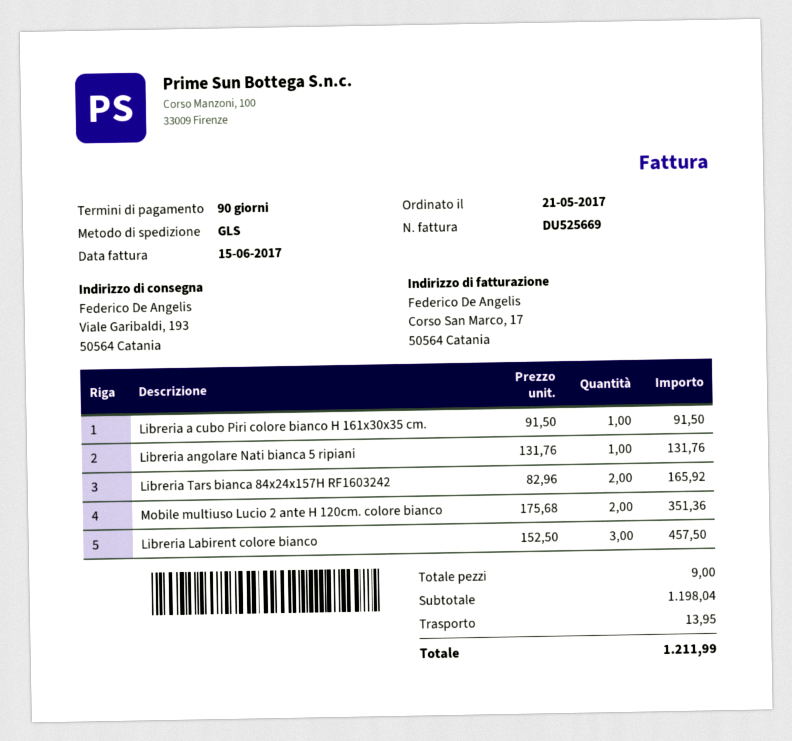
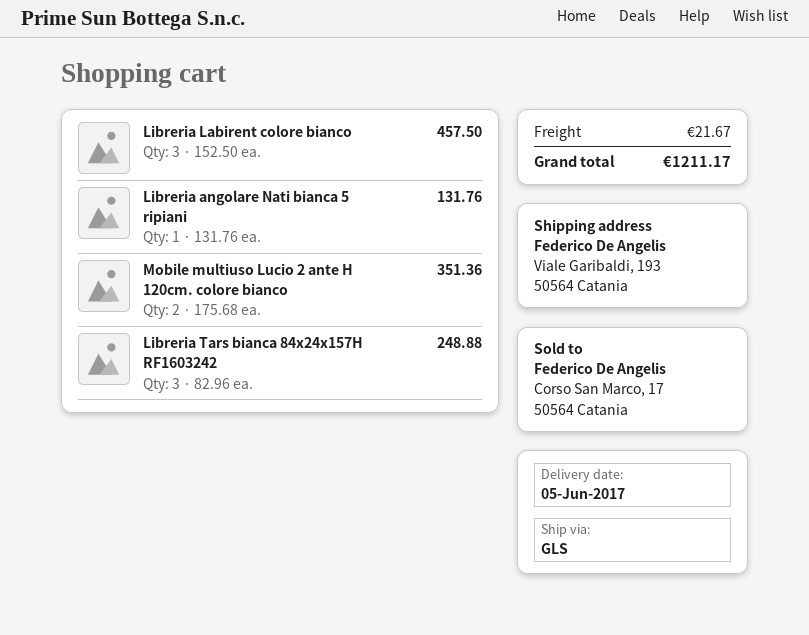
Libreria a cubo Piri colore bianco H 161x30x35 cm.: 1 x 91.50 = 91.50 -> none
Libreria Tars bianca 84x24x157H RF1603242: 2 x 82.96 = 165.92 -> 3 x 82.96 = 248.88
shipping: 13.95 -> 21.67
total: 1211.99 -> 1211.17

